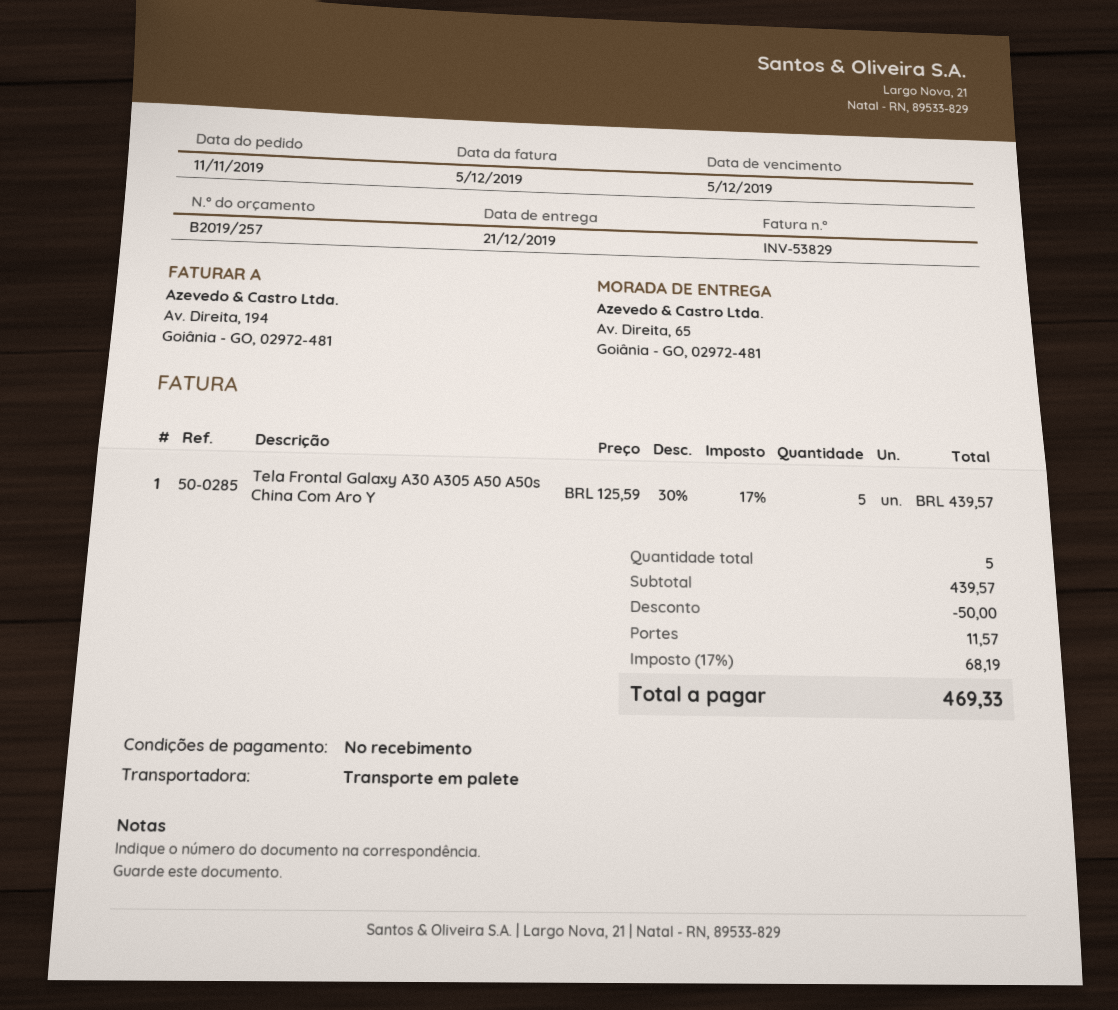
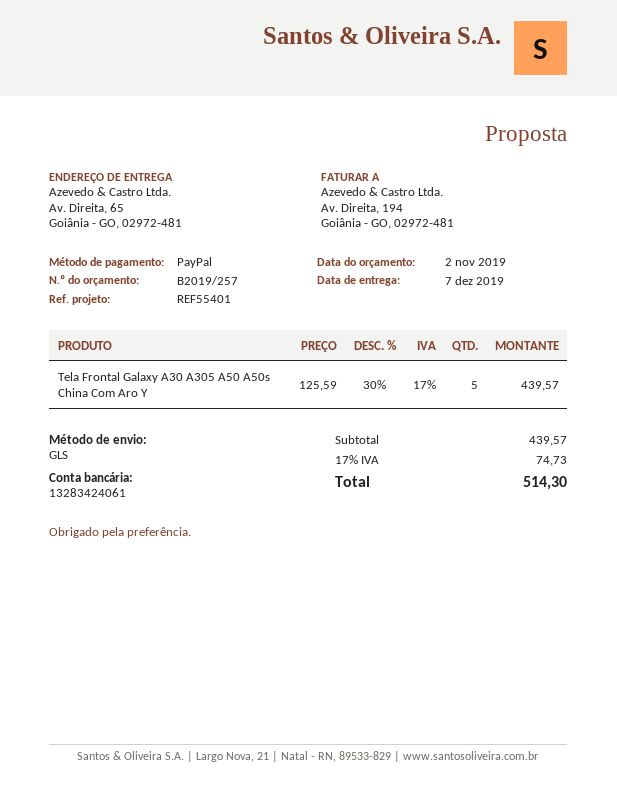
delivery date: 2019-12-21 -> 2019-12-07
shipping method: pallet freight -> GLS
discount: 50.00 -> none
shipping: 11.57 -> none
tax: 17% = 68.19 -> 17% = 74.73
total: 469.33 -> 514.30

